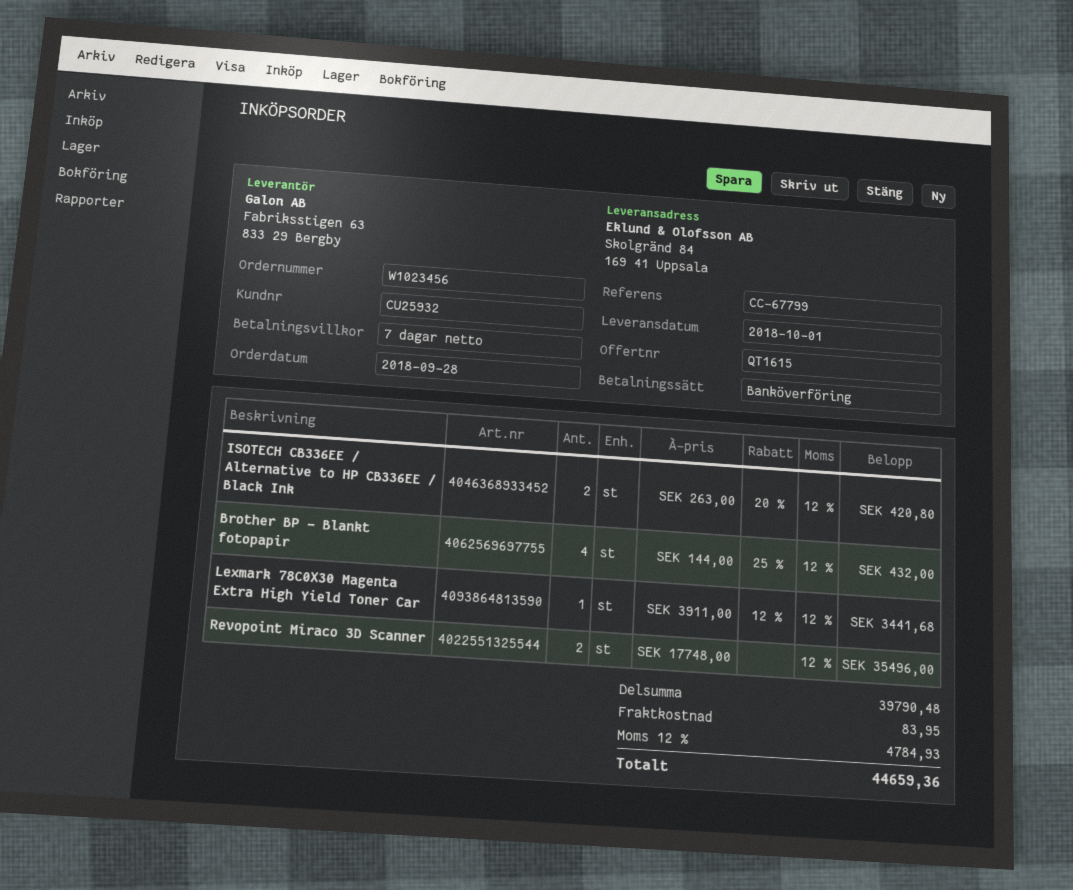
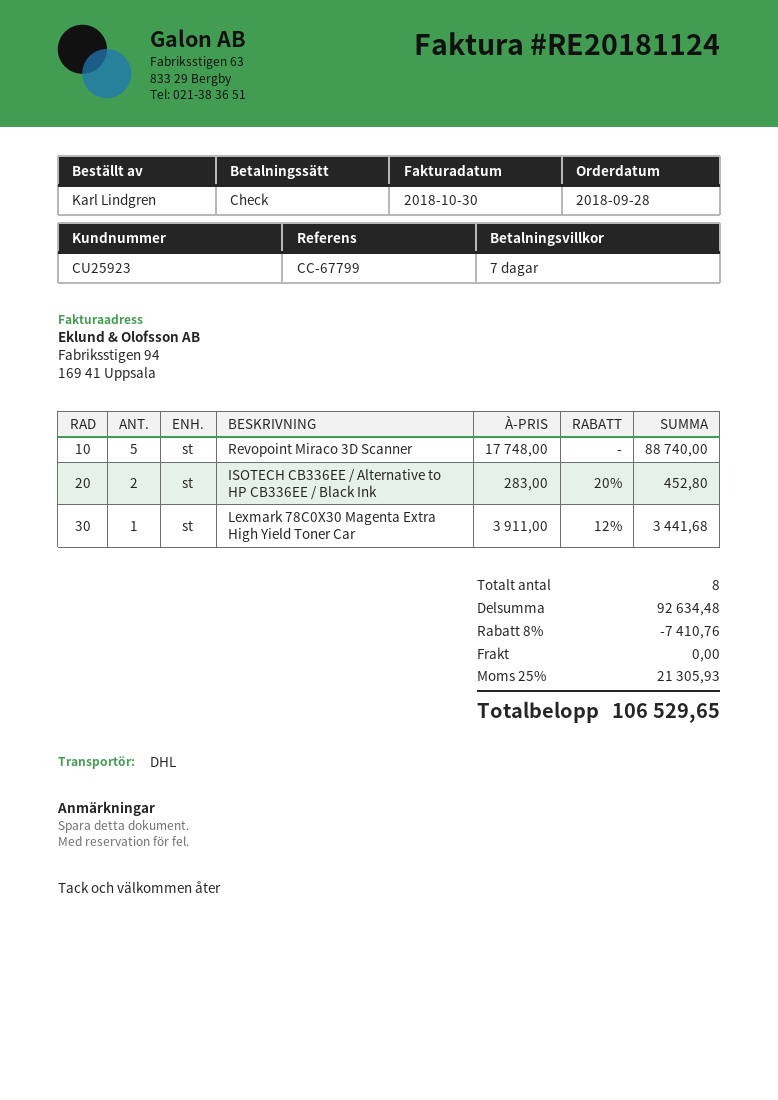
customer number: CU25932 -> CU25923
payment method: bank transfer -> cheque
ISOTECH CB336EE / Alternative to HP CB336EE / Black Ink: 2 x 263.00 - 20% = 420.80 -> 2 x 283.00 - 20% = 452.80
Brother BP - Blankt fotopapir: 4 x 144.00 - 25% = 432.00 -> none
Revopoint Miraco 3D Scanner: 2 x 17748.00 = 35496.00 -> 5 x 17748.00 = 88740.00
subtotal: 39790.48 -> 92634.48
discount: none -> 8% = 7410.76
shipping: 83.95 -> 0.00
tax: 12% = 4784.93 -> 25% = 21305.93
total: 44659.36 -> 106529.65

